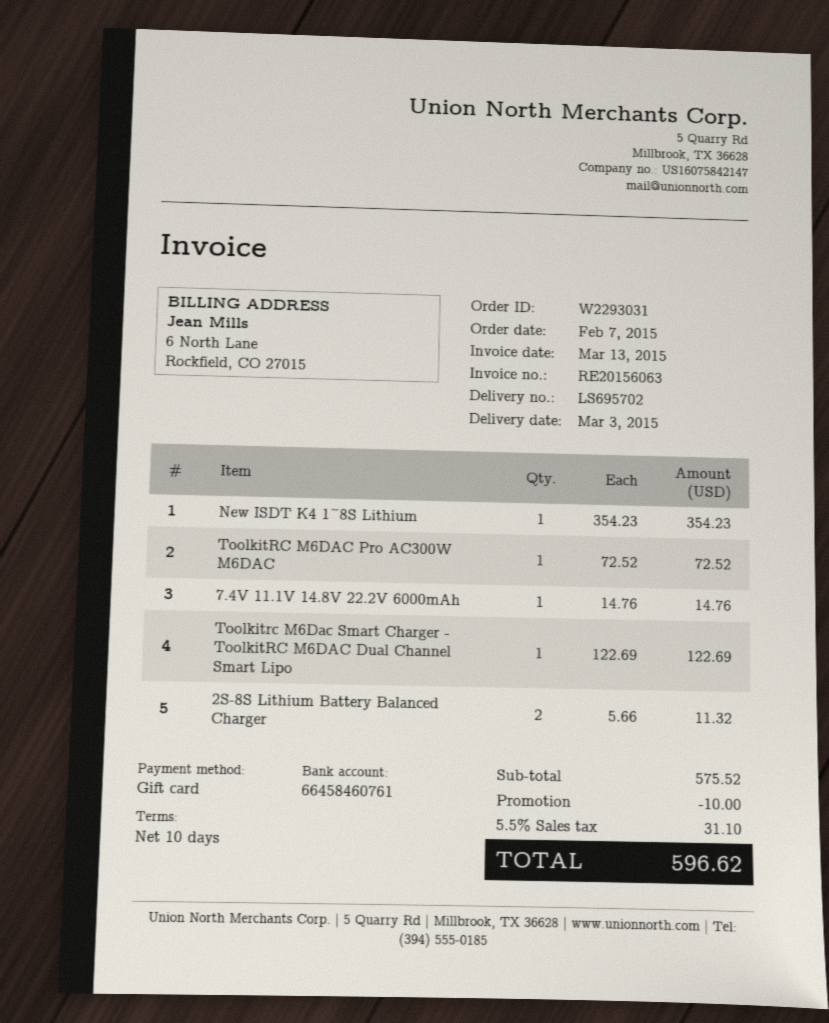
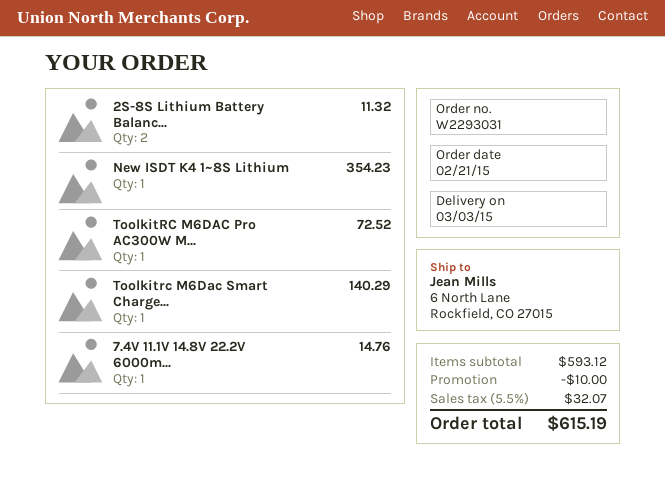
order date: 2015-02-07 -> 2015-02-21
Toolkitrc M6Dac Smart Charger - ToolkitRC M6DAC Dual Channel Smart Lipo: 1 for 122.69 -> 1 for 140.29
subtotal: 575.52 -> 593.12
tax: 5.5% = 31.10 -> 5.5% = 32.07
total: 596.62 -> 615.19

